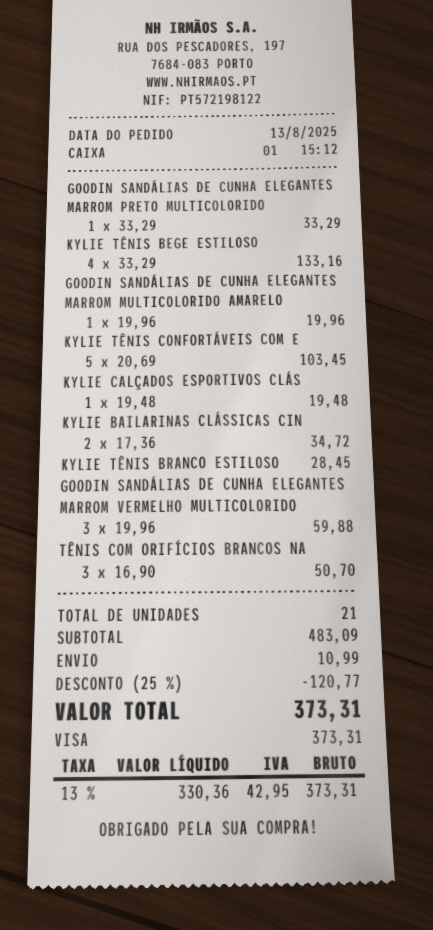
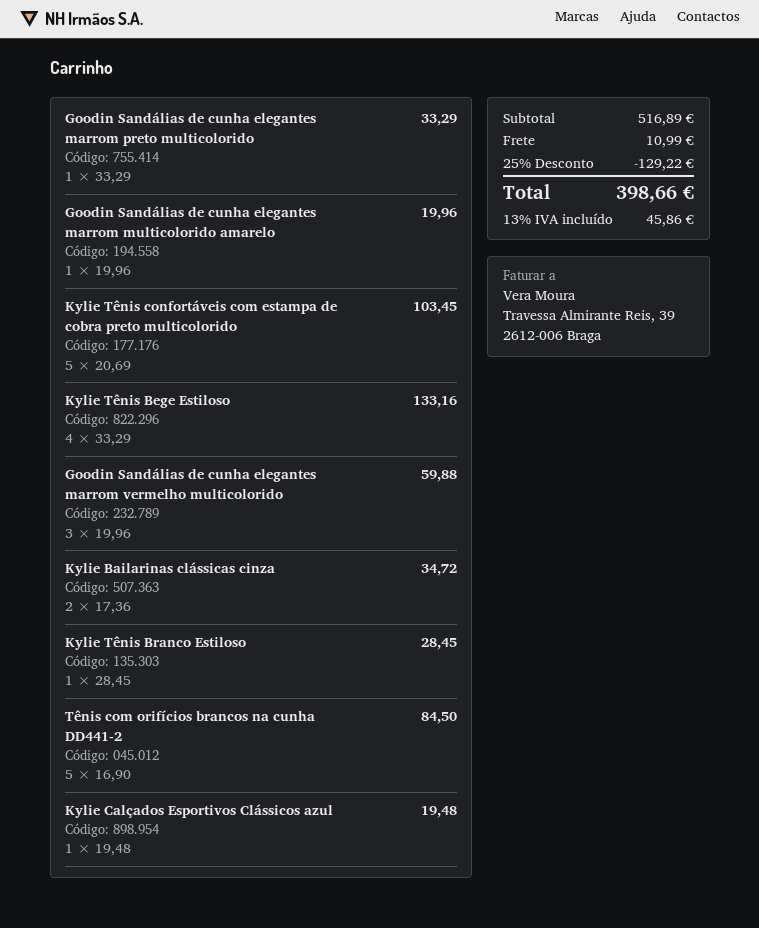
TÊNIS COM ORIFÍCIOS BRANCOS NA: 3 x 16.90 = 50.70 -> 5 x 16.90 = 84.50
subtotal: 483.09 -> 516.89
discount: 25% = 120.77 -> 25% = 129.22
tax: 13% = 42.95 -> 13% = 45.86
total: 373.31 -> 398.66

